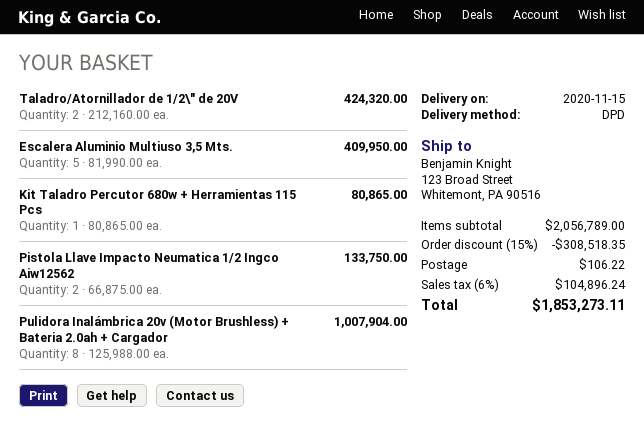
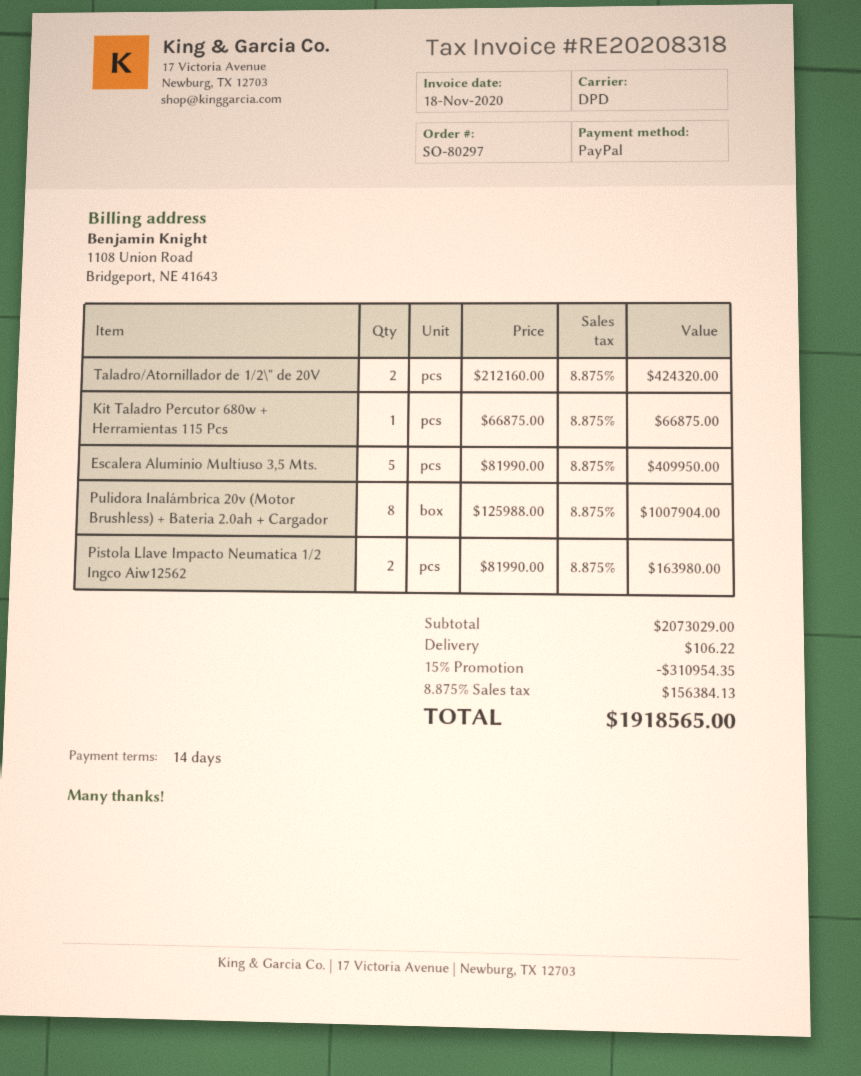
Kit Taladro Percutor 680w + Herramientas 115 Pcs: 1 x 80865.00 = 80865.00 -> 1 x 66875.00 = 66875.00
Pistola Llave Impacto Neumatica 1/2 Ingco Aiw12562: 2 x 66875.00 = 133750.00 -> 2 x 81990.00 = 163980.00
subtotal: 2056789.00 -> 2073029.00
discount: 15% = 308518.35 -> 15% = 310954.35
tax: 6% = 104896.24 -> 8.875% = 156384.13
total: 1853273.11 -> 1918565.00

